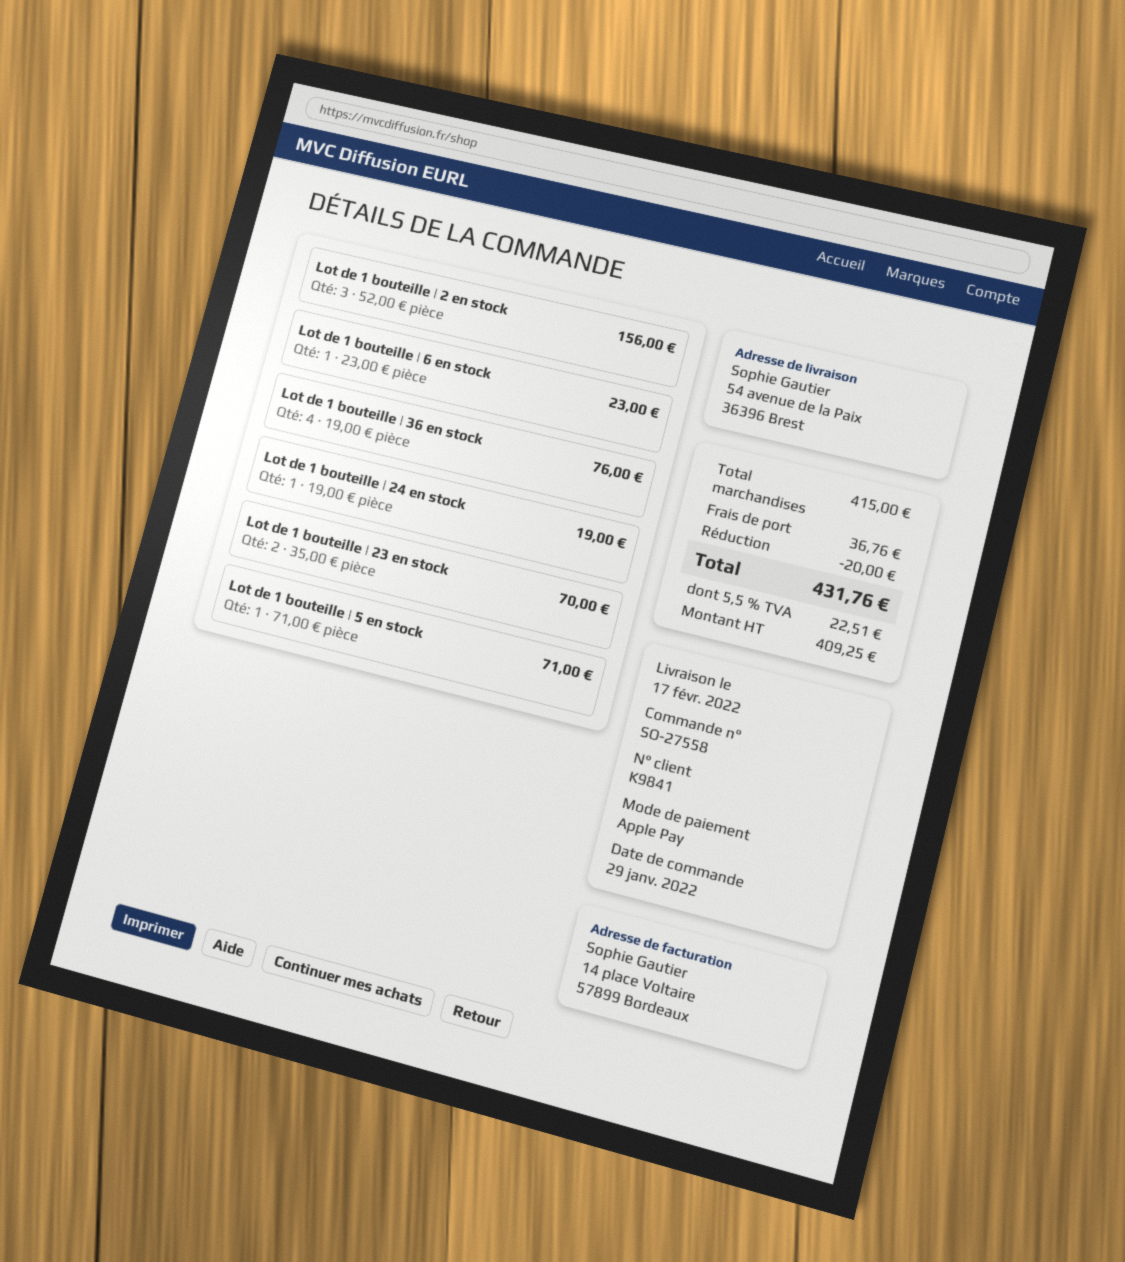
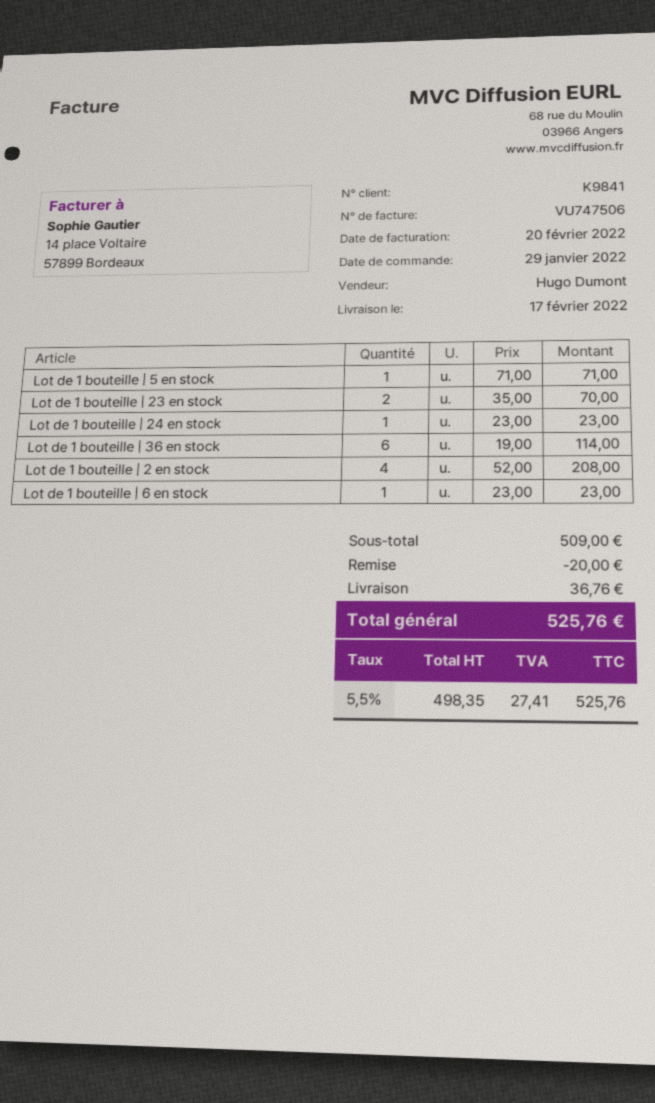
Lot de 1 bouteille | 2 en stock: 3 x 52.00 = 156.00 -> 4 x 52.00 = 208.00
Lot de 1 bouteille | 36 en stock: 4 x 19.00 = 76.00 -> 6 x 19.00 = 114.00
Lot de 1 bouteille | 24 en stock: 1 x 19.00 = 19.00 -> 1 x 23.00 = 23.00
subtotal: 415.00 -> 509.00
net: 409.25 -> 498.35
tax: 5.5% = 22.51 -> 5.5% = 27.41
total: 431.76 -> 525.76

